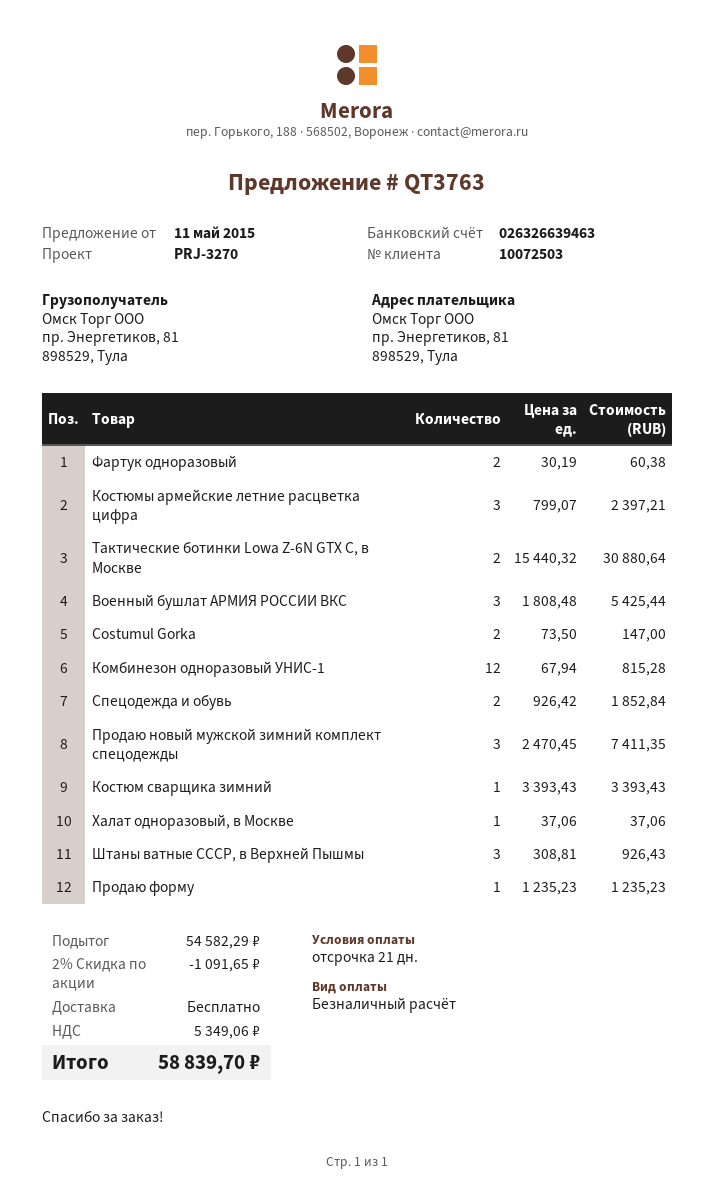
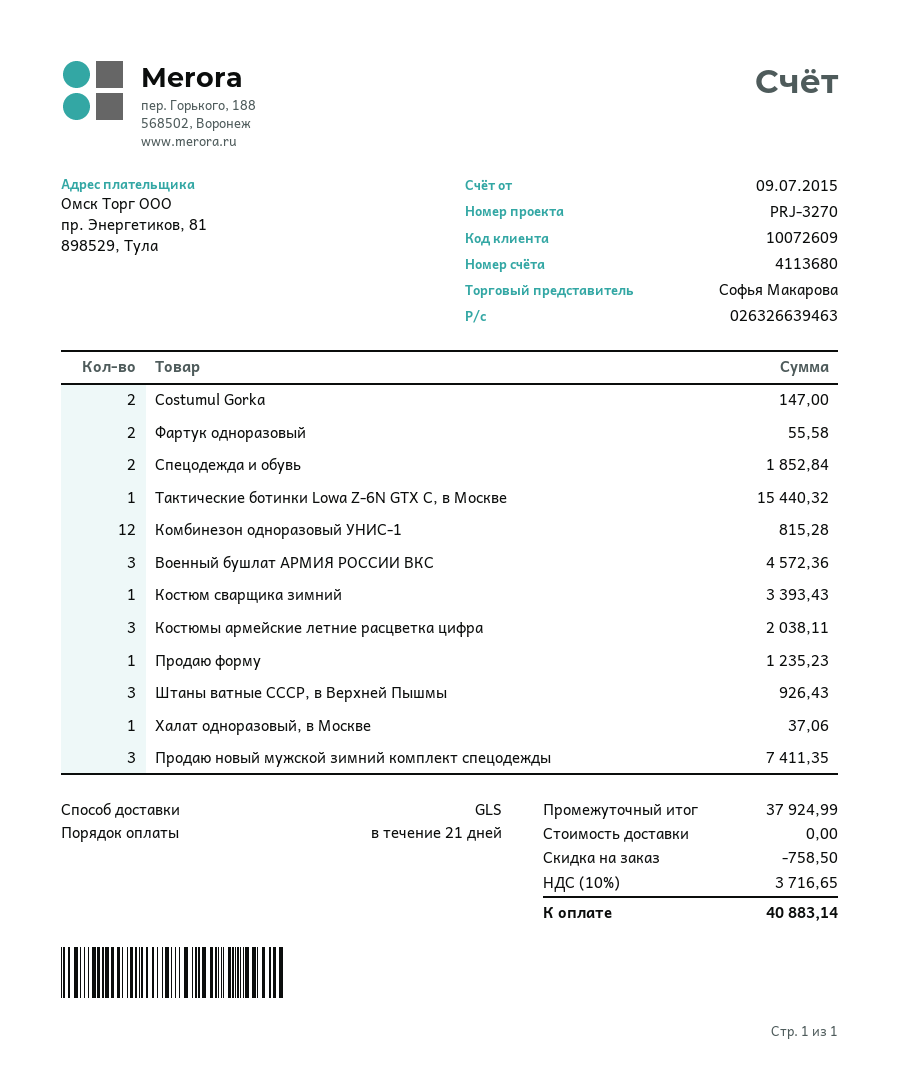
customer number: 10072503 -> 10072609
Фартук одноразовый: 2 for 60.38 -> 2 for 55.58
Костюмы армейские летние расцветка цифра: 3 for 2397.21 -> 3 for 2038.11
Тактические ботинки Lowa Z-6N GTX C, в Москве: 2 for 30880.64 -> 1 for 15440.32
Военный бушлат АРМИЯ РОССИИ ВКС: 3 for 5425.44 -> 3 for 4572.36
subtotal: 54582.29 -> 37924.99
discount: 1091.65 -> 758.50
tax: 5349.06 -> 3716.65
total: 58839.70 -> 40883.14

